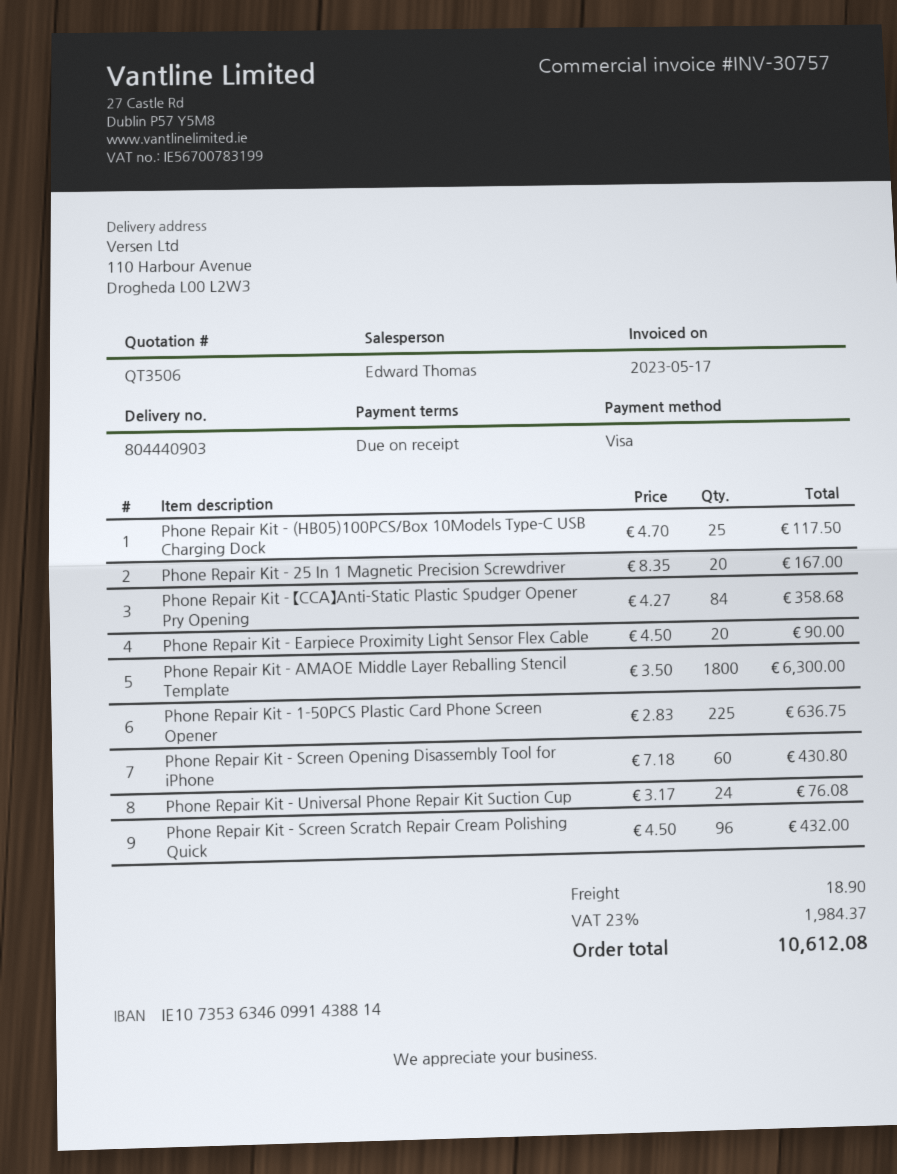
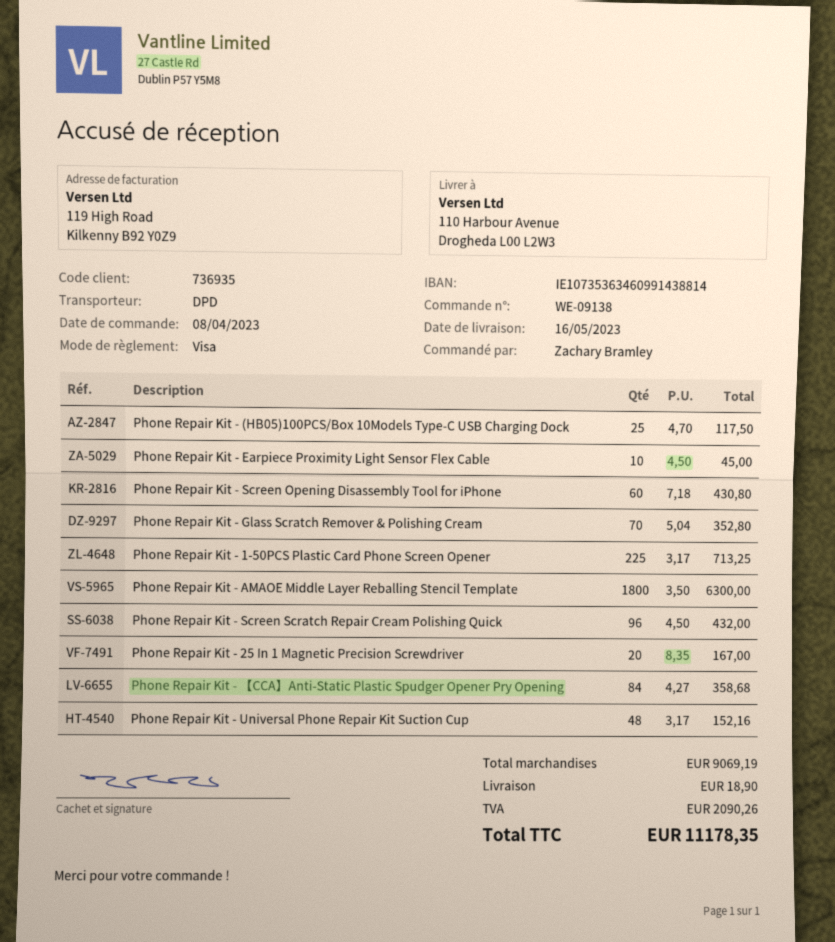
Phone Repair Kit - Earpiece Proximity Light Sensor Flex Cable: 20 x 4.50 = 90.00 -> 10 x 4.50 = 45.00
Phone Repair Kit - 1-50PCS Plastic Card Phone Screen Opener: 225 x 2.83 = 636.75 -> 225 x 3.17 = 713.25
Phone Repair Kit - Universal Phone Repair Kit Suction Cup: 24 x 3.17 = 76.08 -> 48 x 3.17 = 152.16
Phone Repair Kit - Glass Scratch Remover & Polishing Cream: none -> 70 x 5.04 = 352.80
tax: 1984.37 -> 2090.26
total: 10612.08 -> 11178.35

